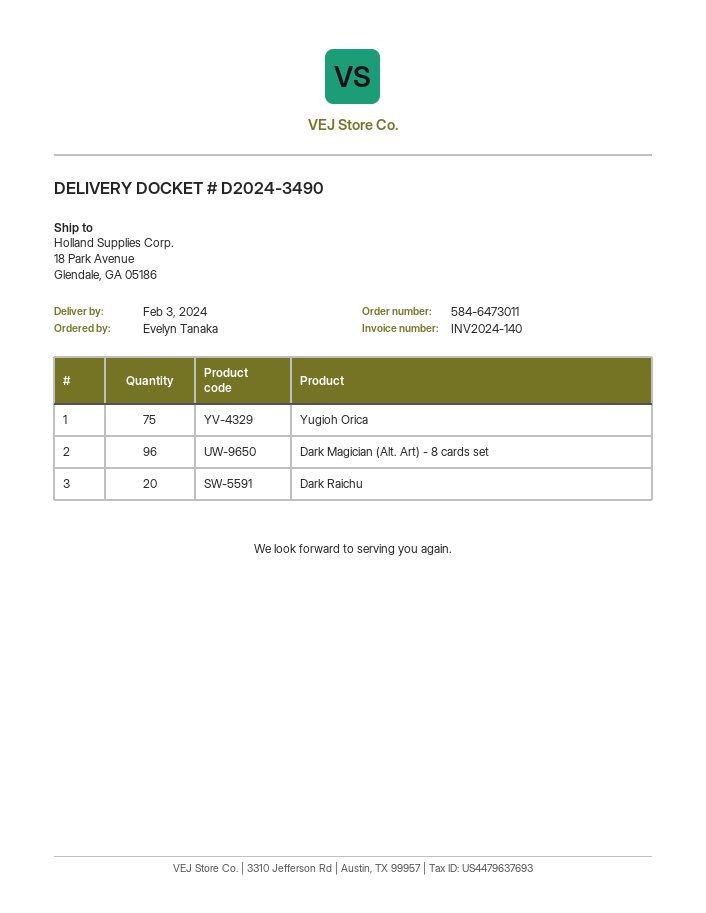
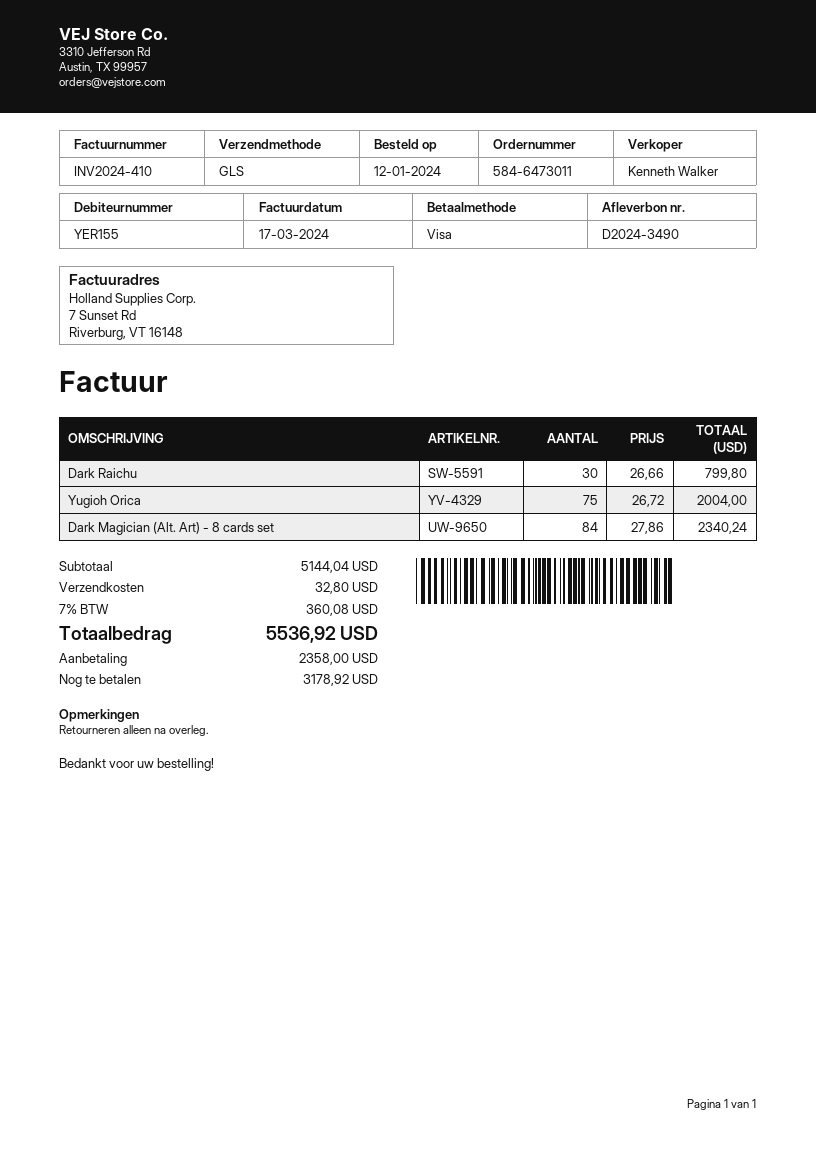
invoice number: INV2024-140 -> INV2024-410
Dark Magician (Alt. Art) - 8 cards set: 96 -> 84
Dark Raichu: 20 -> 30

